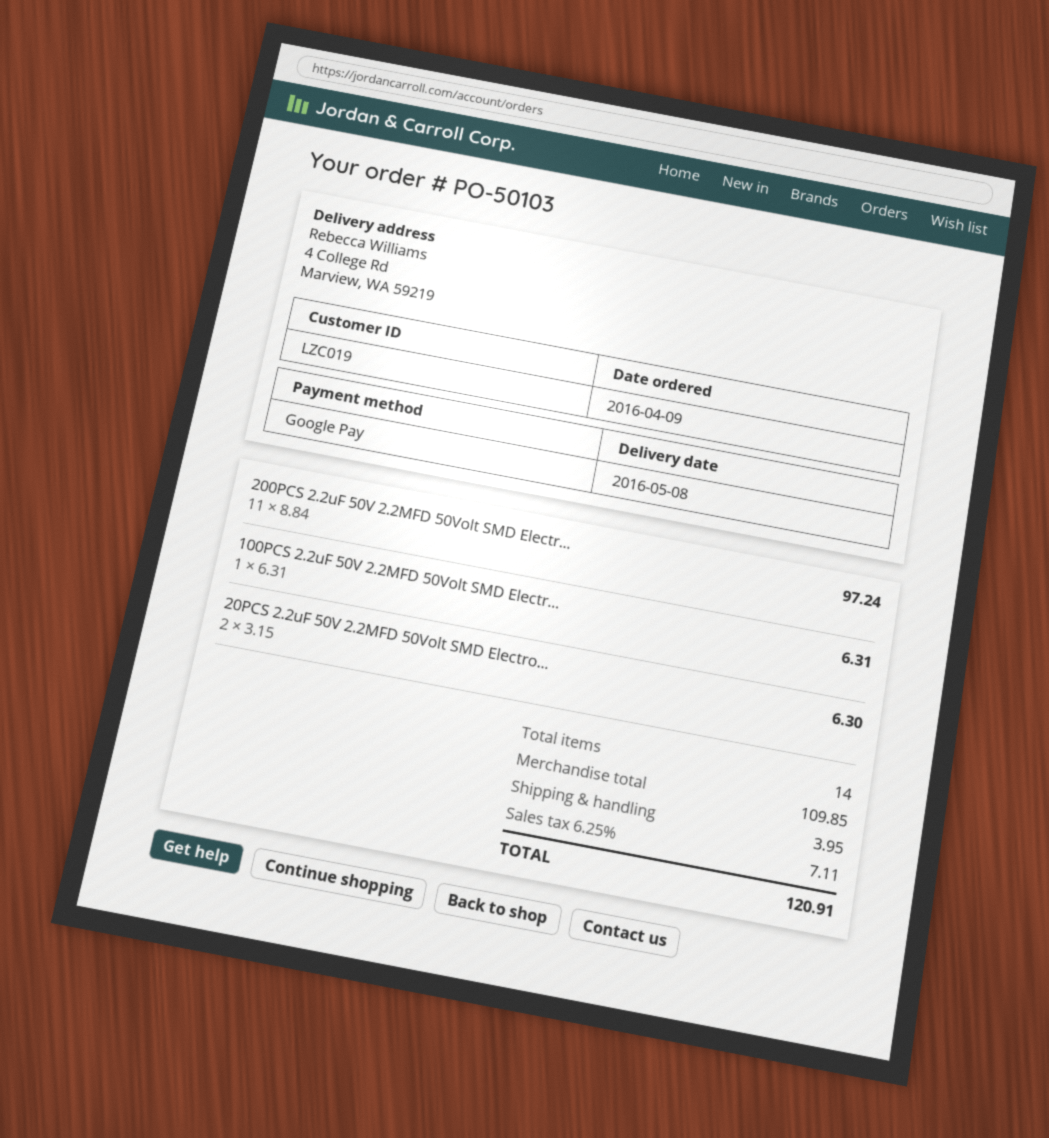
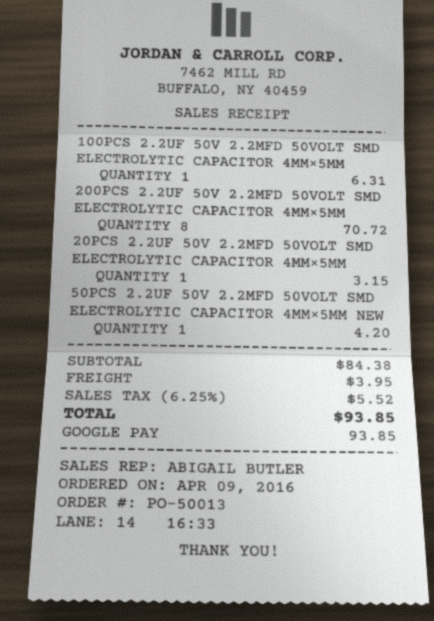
order number: PO-50103 -> PO-50013
200PCS 2.2uF 50V 2.2MFD 50Volt SMD Electr...: 11 for 97.24 -> 8 for 70.72
20PCS 2.2uF 50V 2.2MFD 50Volt SMD Electro...: 2 for 6.30 -> 1 for 3.15
50PCS 2.2UF 50V 2.2MFD 50VOLT SMD ELECTROLYTIC CAPACITOR 4MM×5MM NEW: none -> 1 for 4.20
subtotal: 109.85 -> 84.38
tax: 6.25% = 7.11 -> 6.25% = 5.52
total: 120.91 -> 93.85

